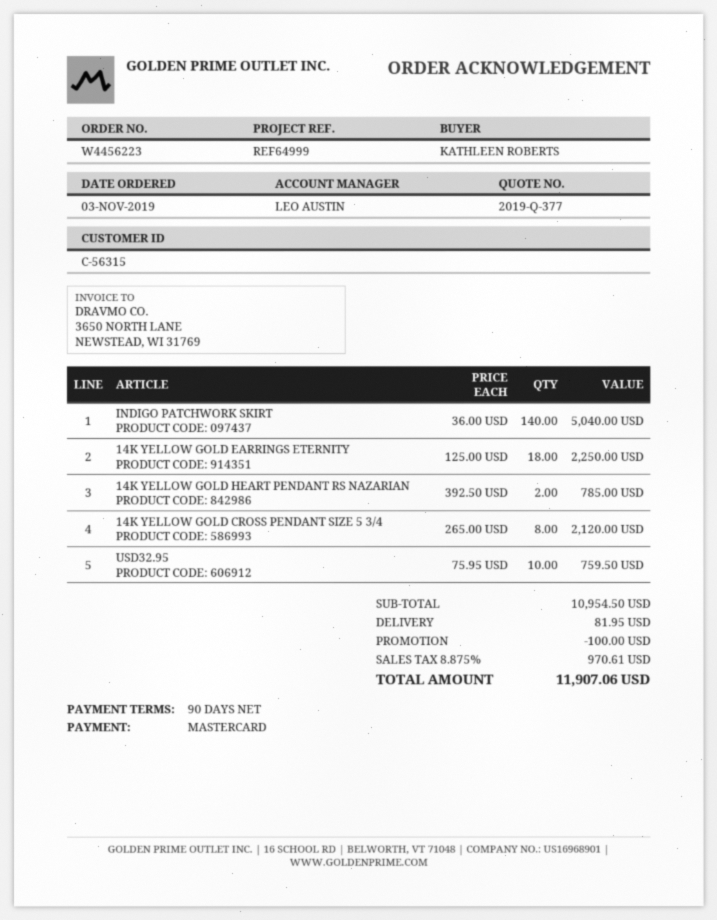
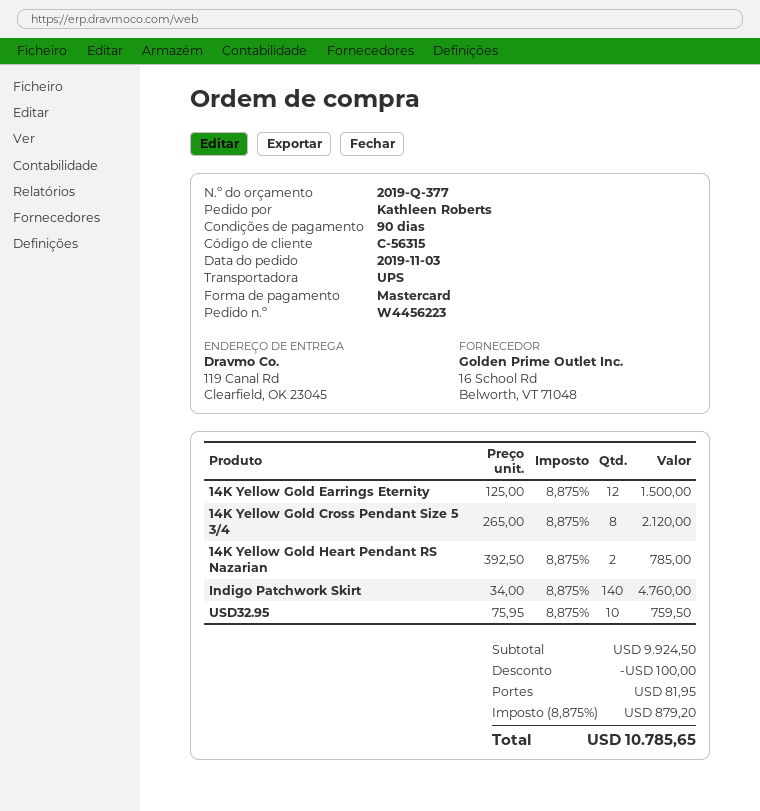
INDIGO PATCHWORK SKIRT: 140 x 36.00 = 5040.00 -> 140 x 34.00 = 4760.00
14K YELLOW GOLD EARRINGS ETERNITY: 18 x 125.00 = 2250.00 -> 12 x 125.00 = 1500.00
subtotal: 10954.50 -> 9924.50
tax: 8.875% = 970.61 -> 8.875% = 879.20
total: 11907.06 -> 10785.65

